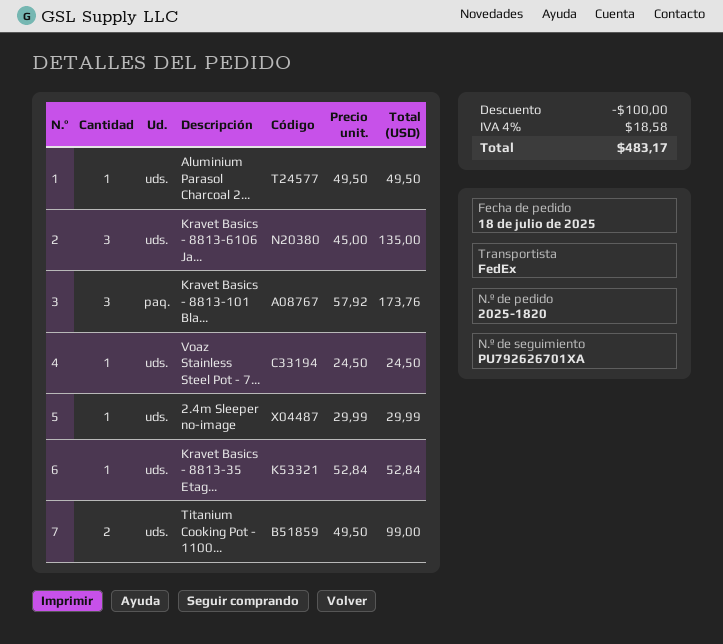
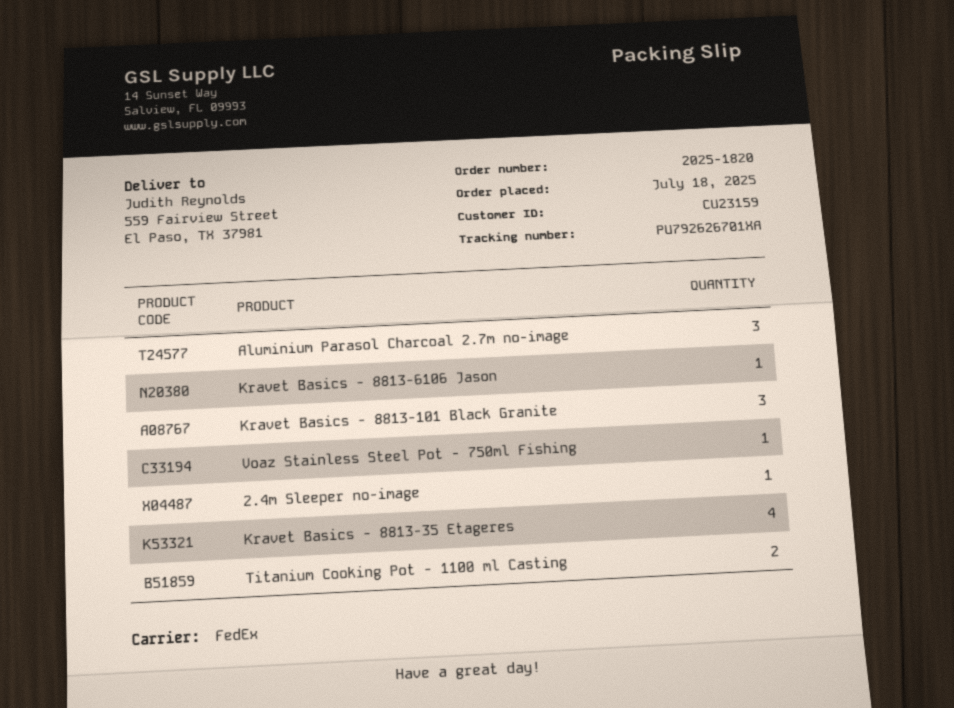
Aluminium Parasol Charcoal 2...: 1 -> 3
Kravet Basics - 8813-6106 Ja...: 3 -> 1
Kravet Basics - 8813-35 Etag...: 1 -> 4

